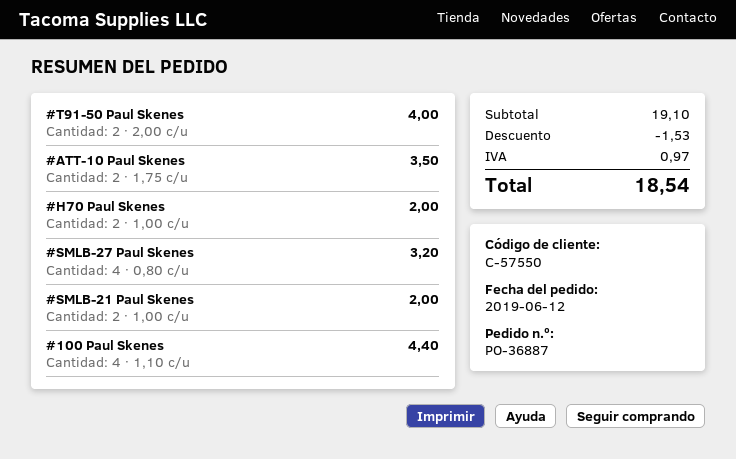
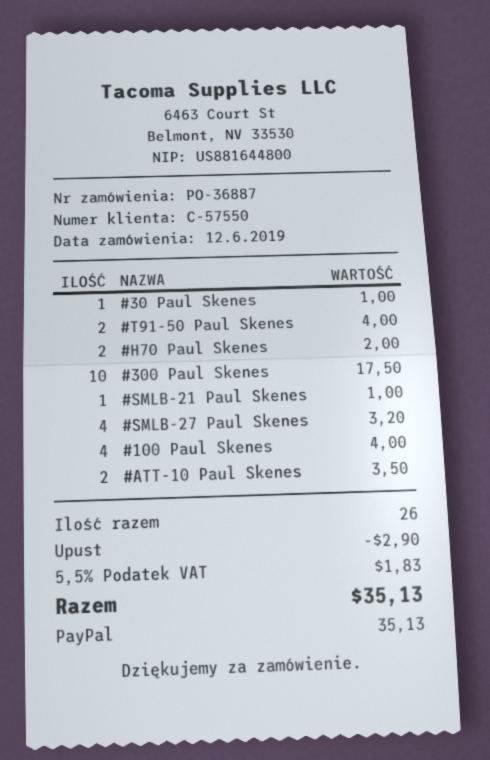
#SMLB-21 Paul Skenes: 2 for 2.00 -> 1 for 1.00
#100 Paul Skenes: 4 for 4.40 -> 4 for 4.00
#30 Paul Skenes: none -> 1 for 1.00
#300 Paul Skenes: none -> 10 for 17.50
discount: 1.53 -> 2.90
tax: 0.97 -> 1.83
total: 18.54 -> 35.13

